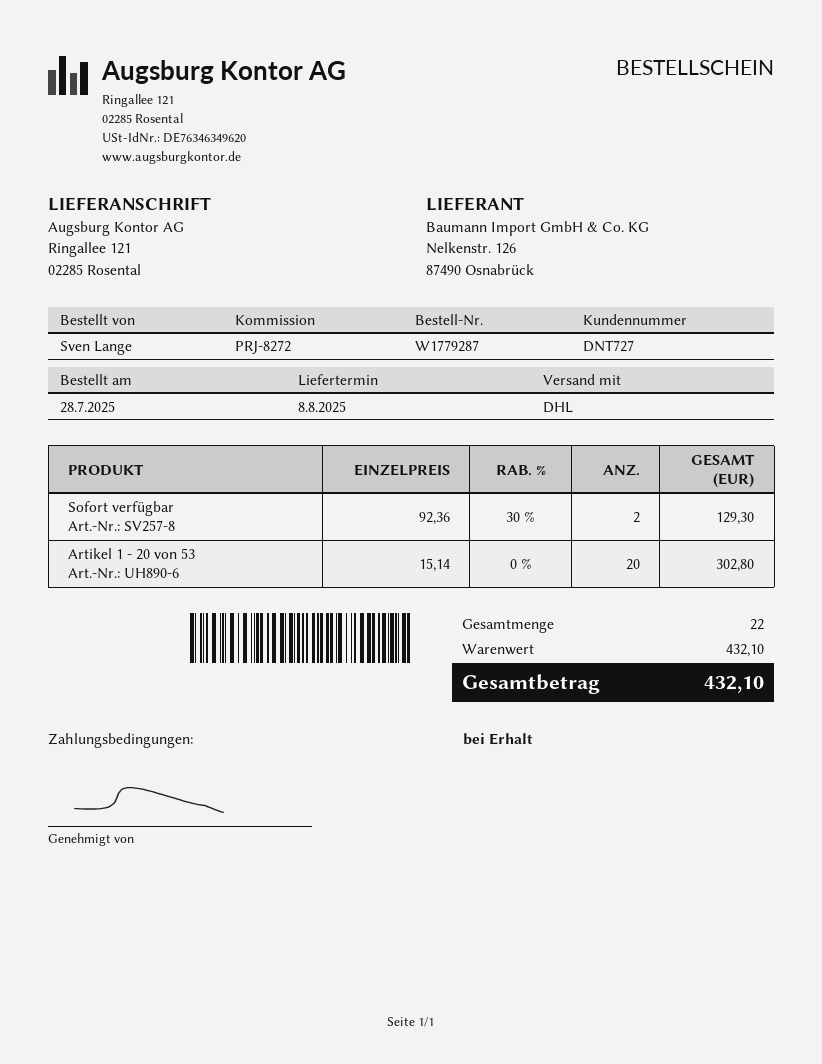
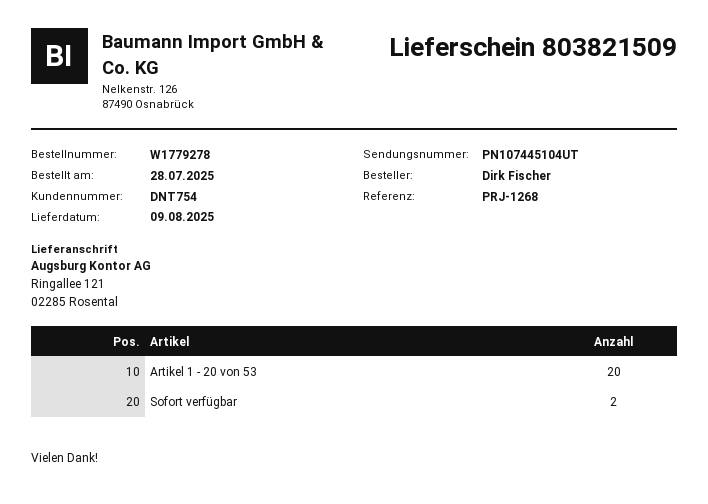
order number: W1779287 -> W1779278
delivery date: 2025-08-08 -> 2025-08-09
customer number: DNT727 -> DNT754
reference: PRJ-8272 -> PRJ-1268
ordered by: Sven Lange -> Dirk Fischer

